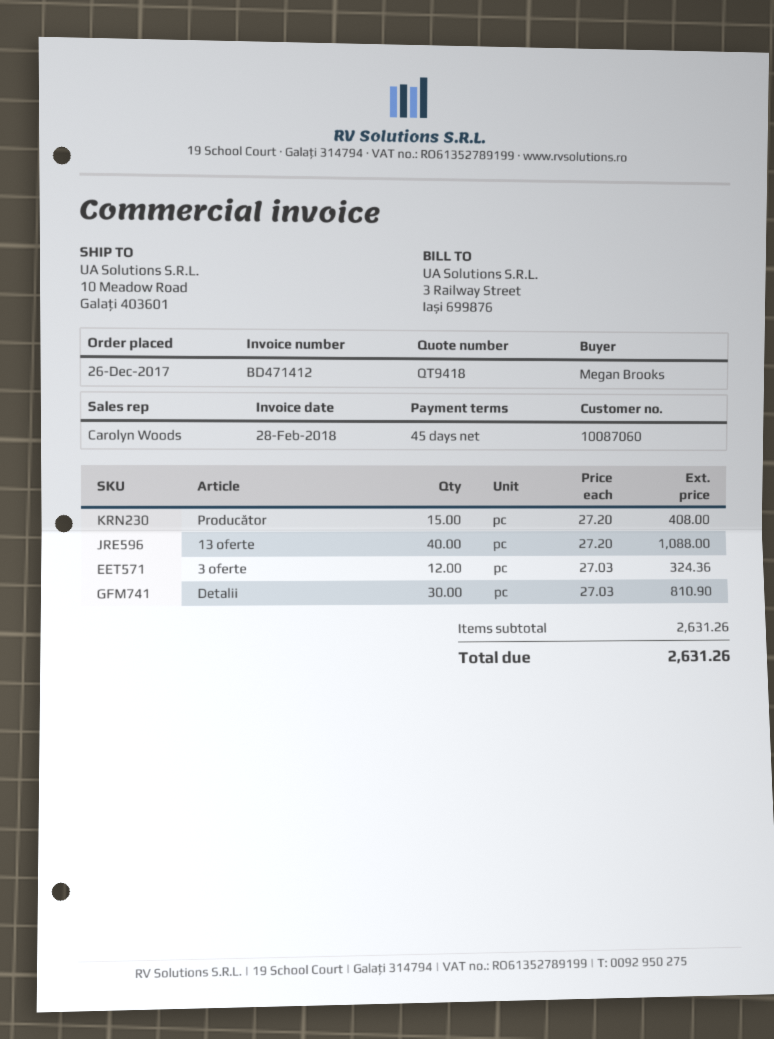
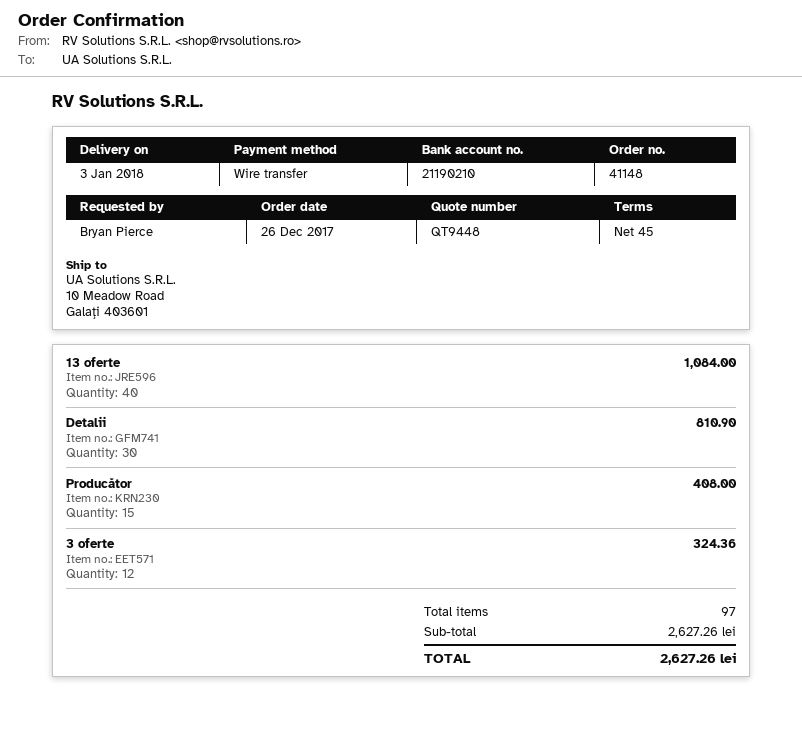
quote number: QT9418 -> QT9448
ordered by: Megan Brooks -> Bryan Pierce
13 oferte: 40 for 1088.00 -> 40 for 1084.00
subtotal: 2631.26 -> 2627.26
total: 2631.26 -> 2627.26

